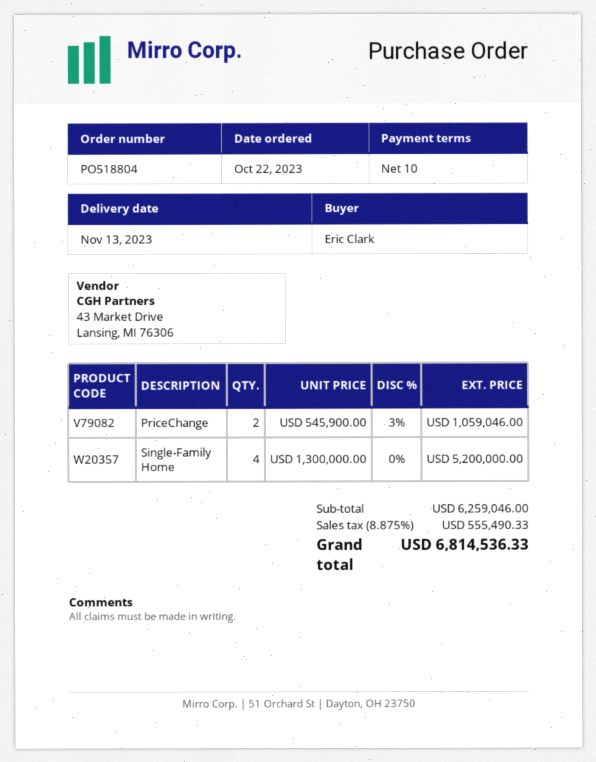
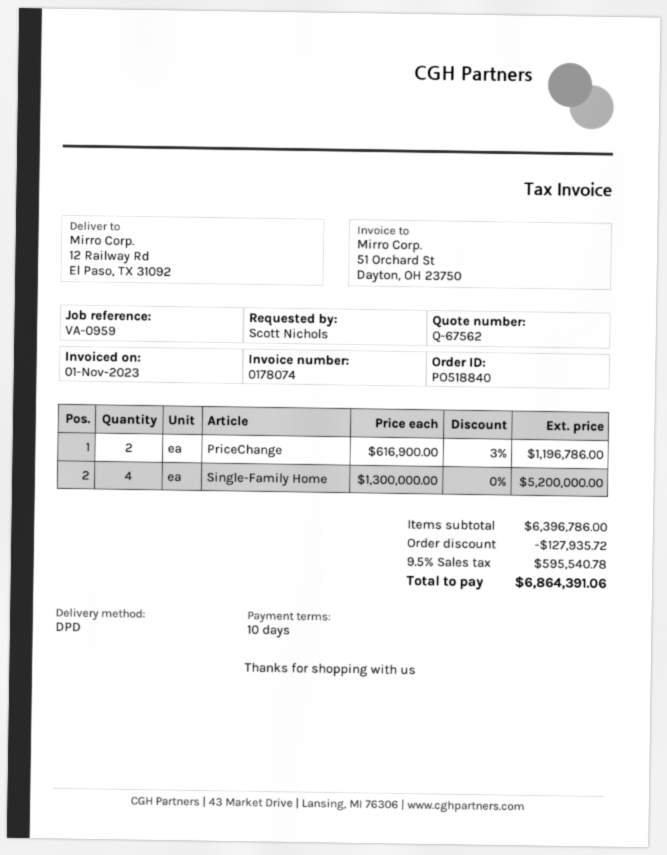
order number: PO518804 -> PO518840
ordered by: Eric Clark -> Scott Nichols
PriceChange: 2 x 545900.00 - 3% = 1059046.00 -> 2 x 616900.00 - 3% = 1196786.00
subtotal: 6259046.00 -> 6396786.00
discount: none -> 127935.72
tax: 8.875% = 555490.33 -> 9.5% = 595540.78
total: 6814536.33 -> 6864391.06

